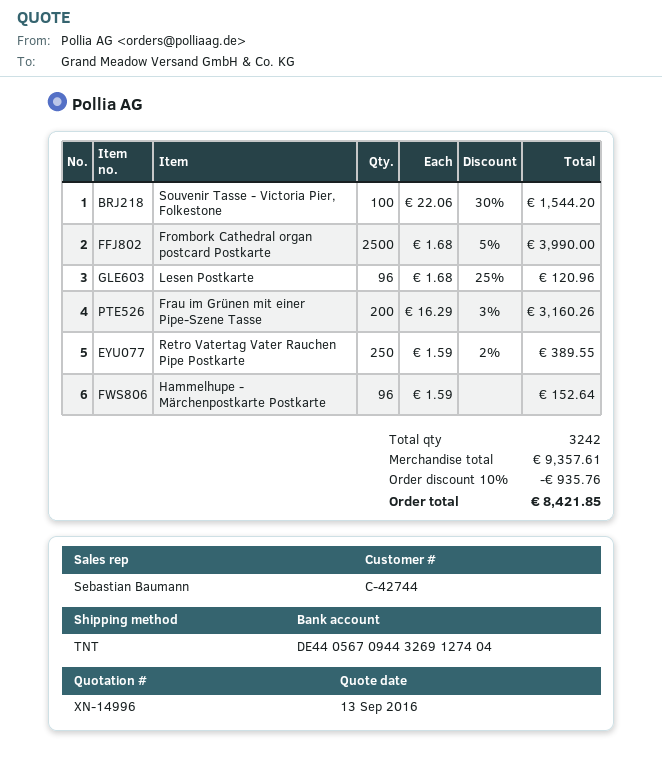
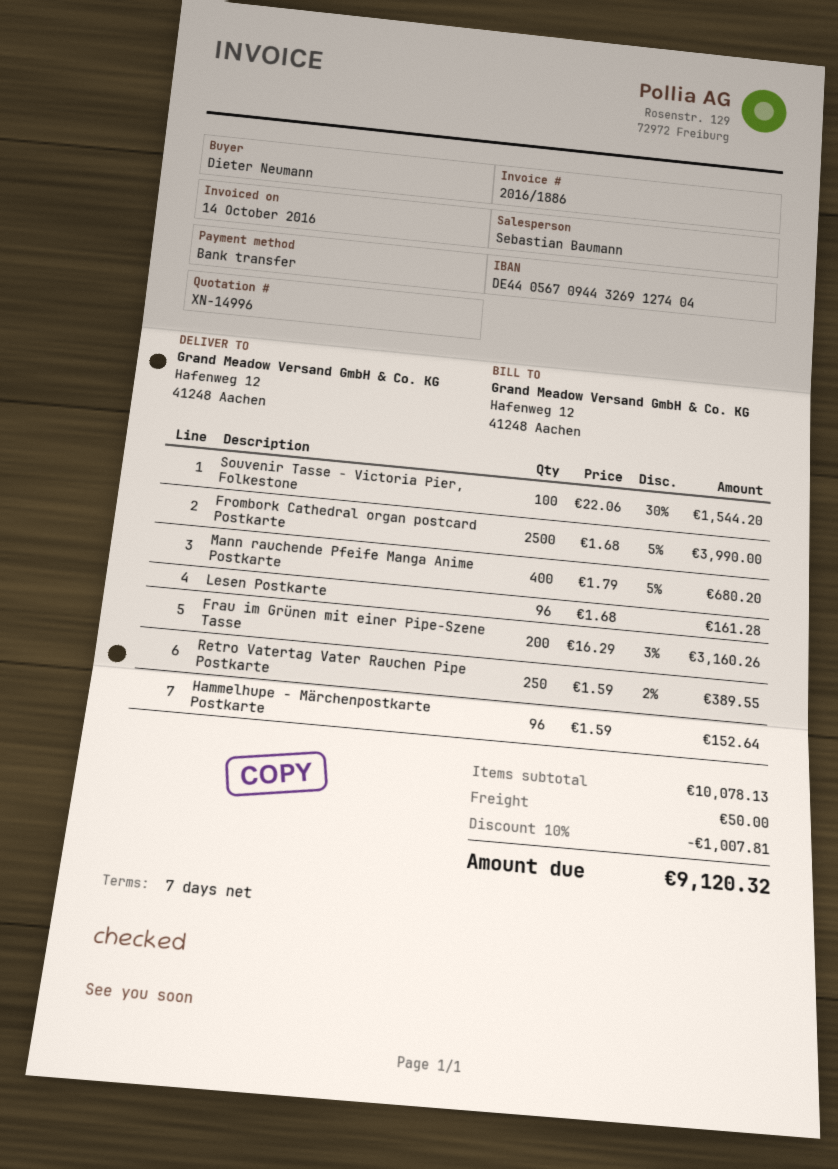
Lesen Postkarte: 96 x 1.68 - 25% = 120.96 -> 96 x 1.68 = 161.28
Mann rauchende Pfeife Manga Anime Postkarte: none -> 400 x 1.79 - 5% = 680.20
subtotal: 9357.61 -> 10078.13
discount: 10% = 935.76 -> 10% = 1007.81
shipping: none -> 50.00
total: 8421.85 -> 9120.32

